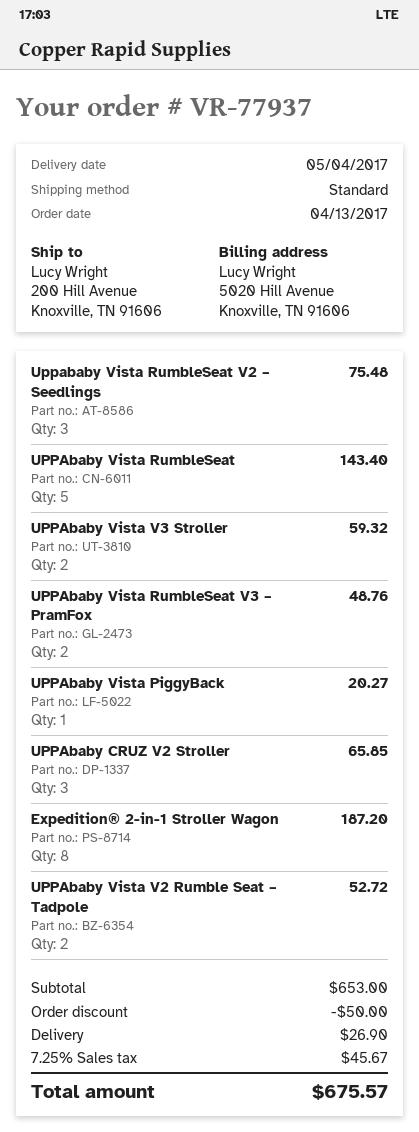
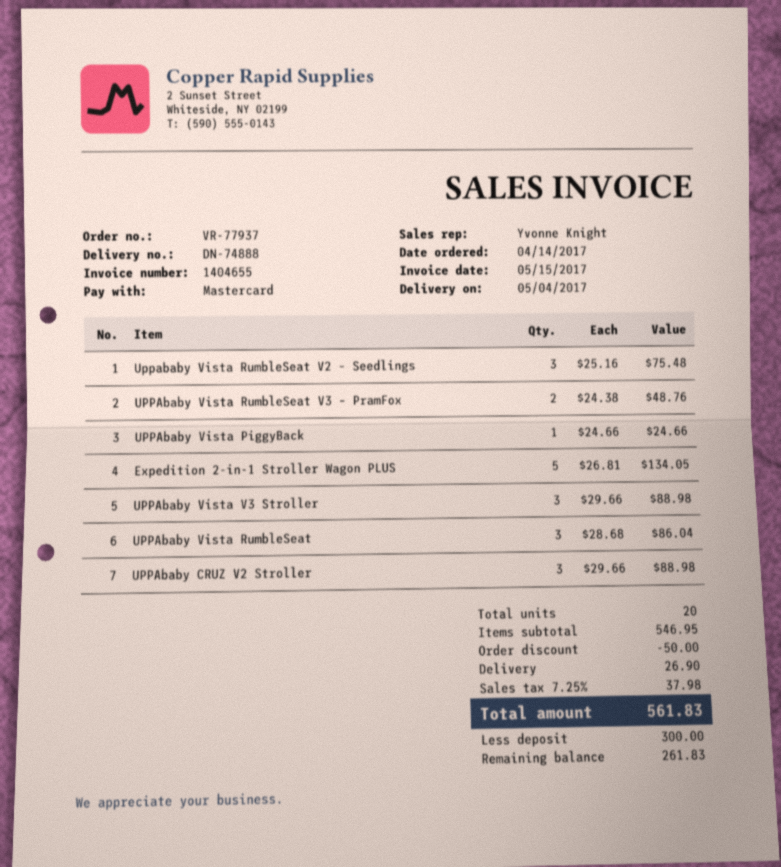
order date: 2017-04-13 -> 2017-04-14
UPPAbaby Vista RumbleSeat: 5 for 143.40 -> 3 for 86.04
UPPAbaby Vista V3 Stroller: 2 for 59.32 -> 3 for 88.98
UPPAbaby Vista PiggyBack: 1 for 20.27 -> 1 for 24.66
UPPAbaby CRUZ V2 Stroller: 3 for 65.85 -> 3 for 88.98
Expedition® 2-in-1 Stroller Wagon: 8 for 187.20 -> none
UPPAbaby Vista V2 Rumble Seat – Tadpole: 2 for 52.72 -> none
Expedition 2-in-1 Stroller Wagon PLUS: none -> 5 for 134.05
subtotal: 653.00 -> 546.95
tax: 7.25% = 45.67 -> 7.25% = 37.98
total: 675.57 -> 561.83

